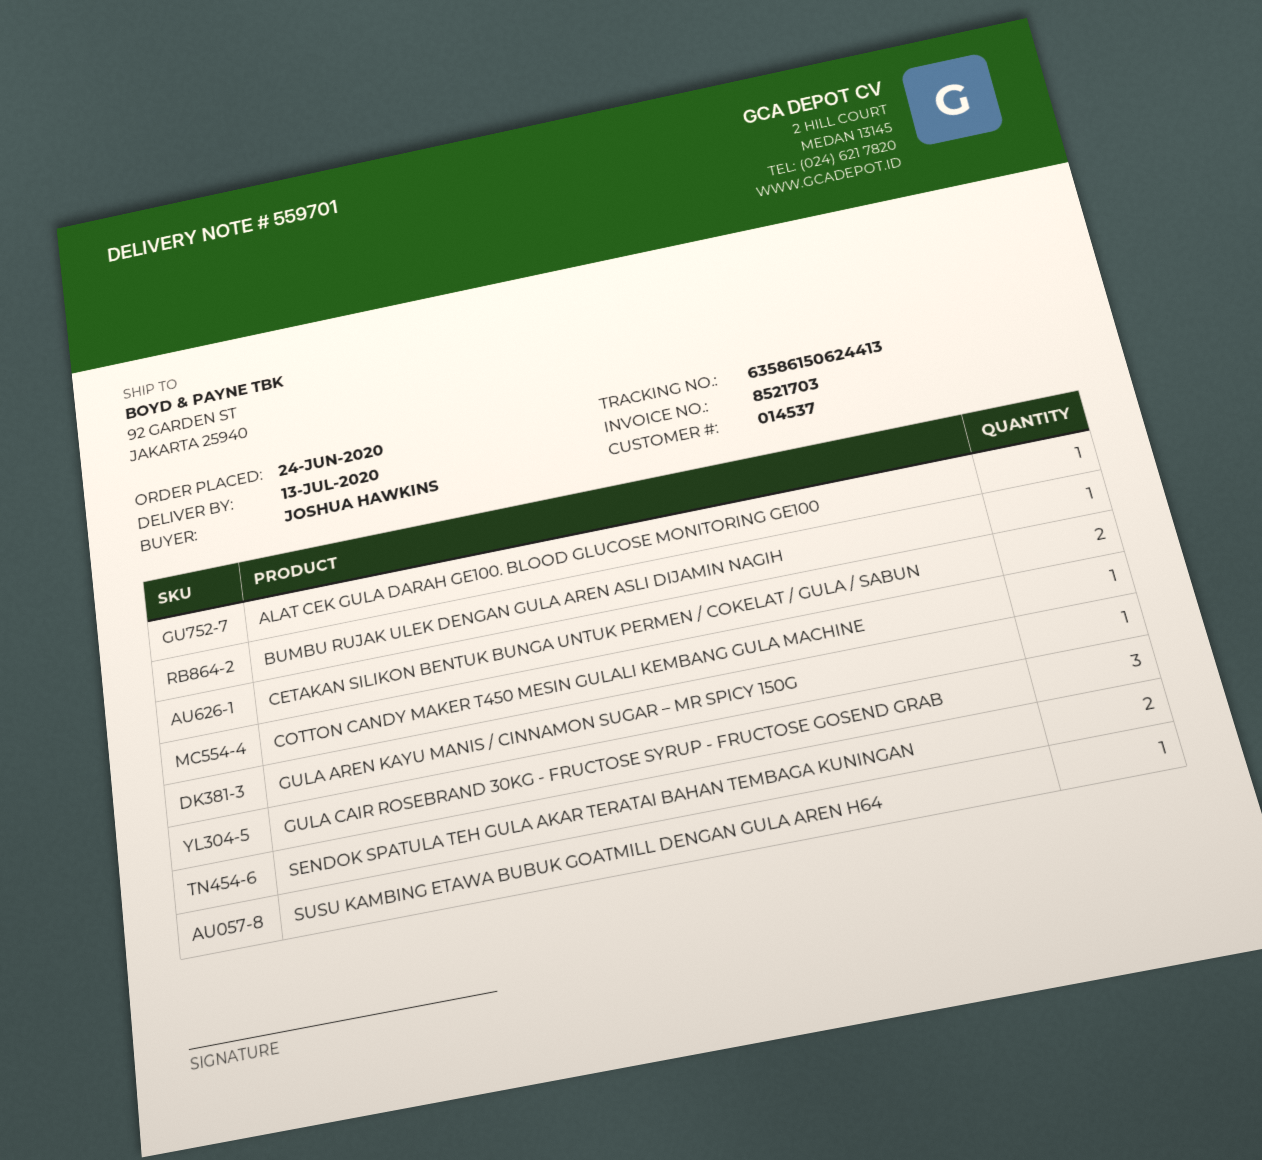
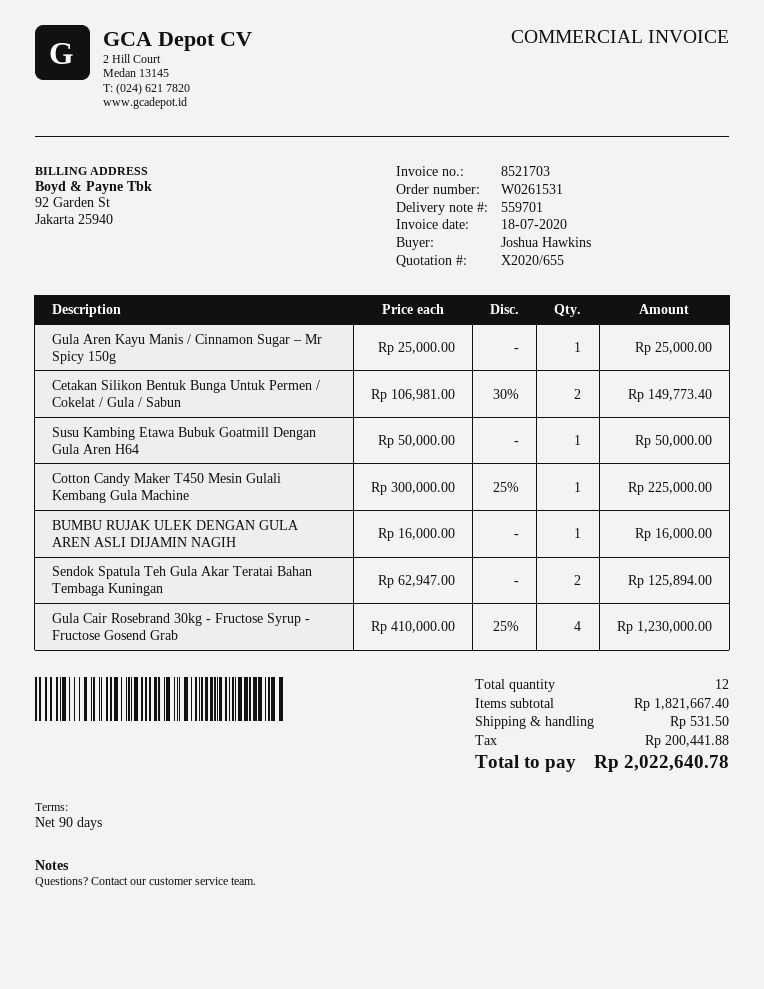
ALAT CEK GULA DARAH GE100. BLOOD GLUCOSE MONITORING GE100: 1 -> none
GULA CAIR ROSEBRAND 30KG - FRUCTOSE SYRUP - FRUCTOSE GOSEND GRAB: 3 -> 4

